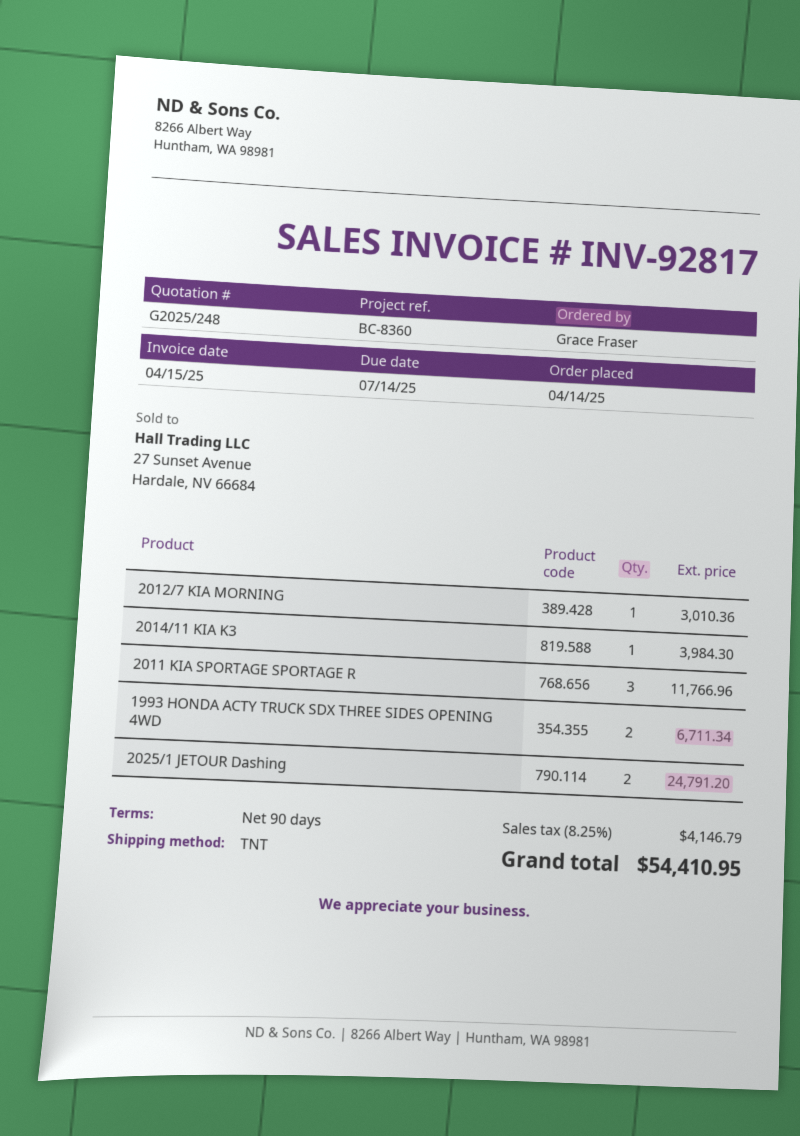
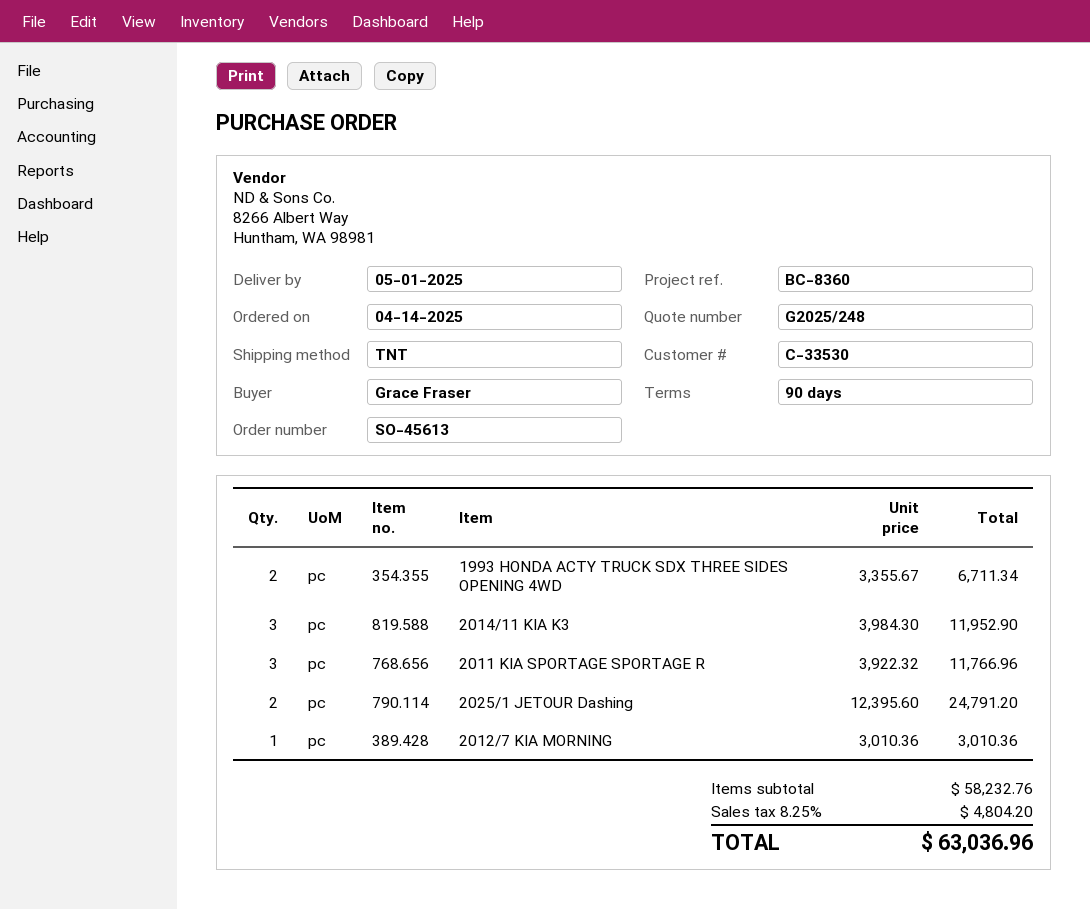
2014/11 KIA K3: 1 for 3984.30 -> 3 for 11952.90
tax: 8.25% = 4146.79 -> 8.25% = 4804.20
total: 54410.95 -> 63036.96

